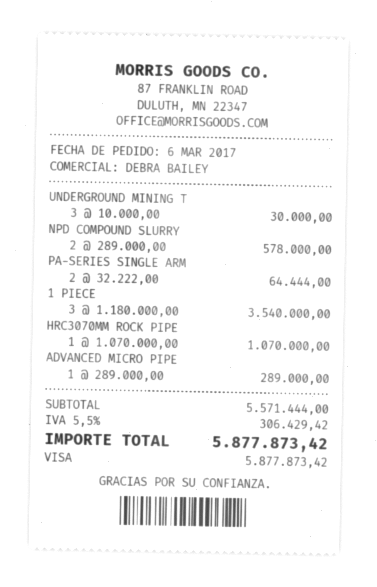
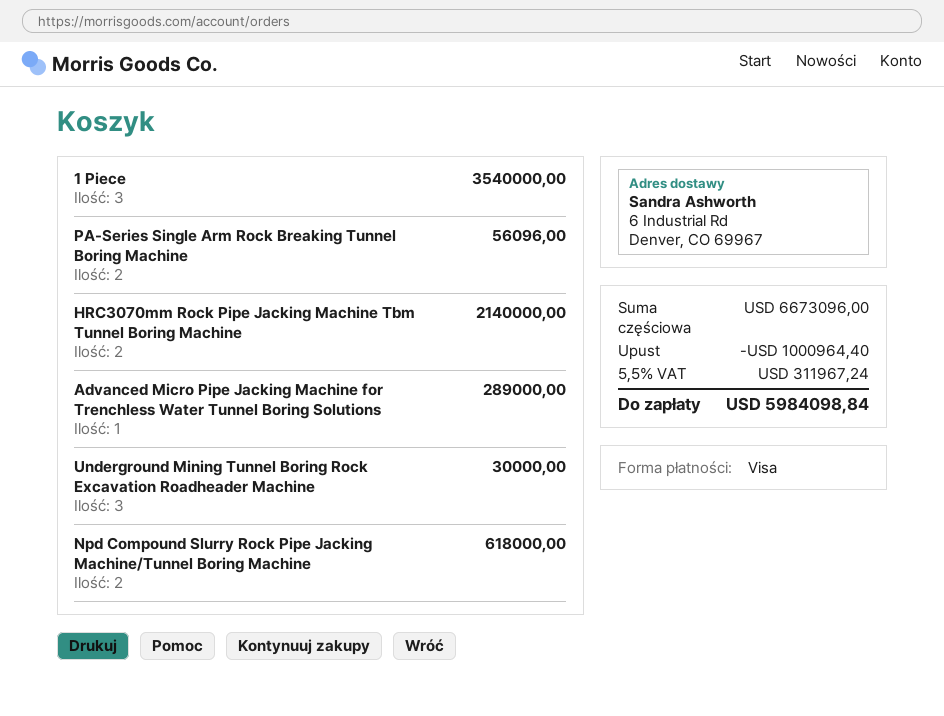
NPD COMPOUND SLURRY: 2 for 578000.00 -> 2 for 618000.00
PA-SERIES SINGLE ARM: 2 for 64444.00 -> 2 for 56096.00
HRC3070MM ROCK PIPE: 1 for 1070000.00 -> 2 for 2140000.00
subtotal: 5571444.00 -> 6673096.00
discount: none -> 1000964.40
tax: 5.5% = 306429.42 -> 5.5% = 311967.24
total: 5877873.42 -> 5984098.84

